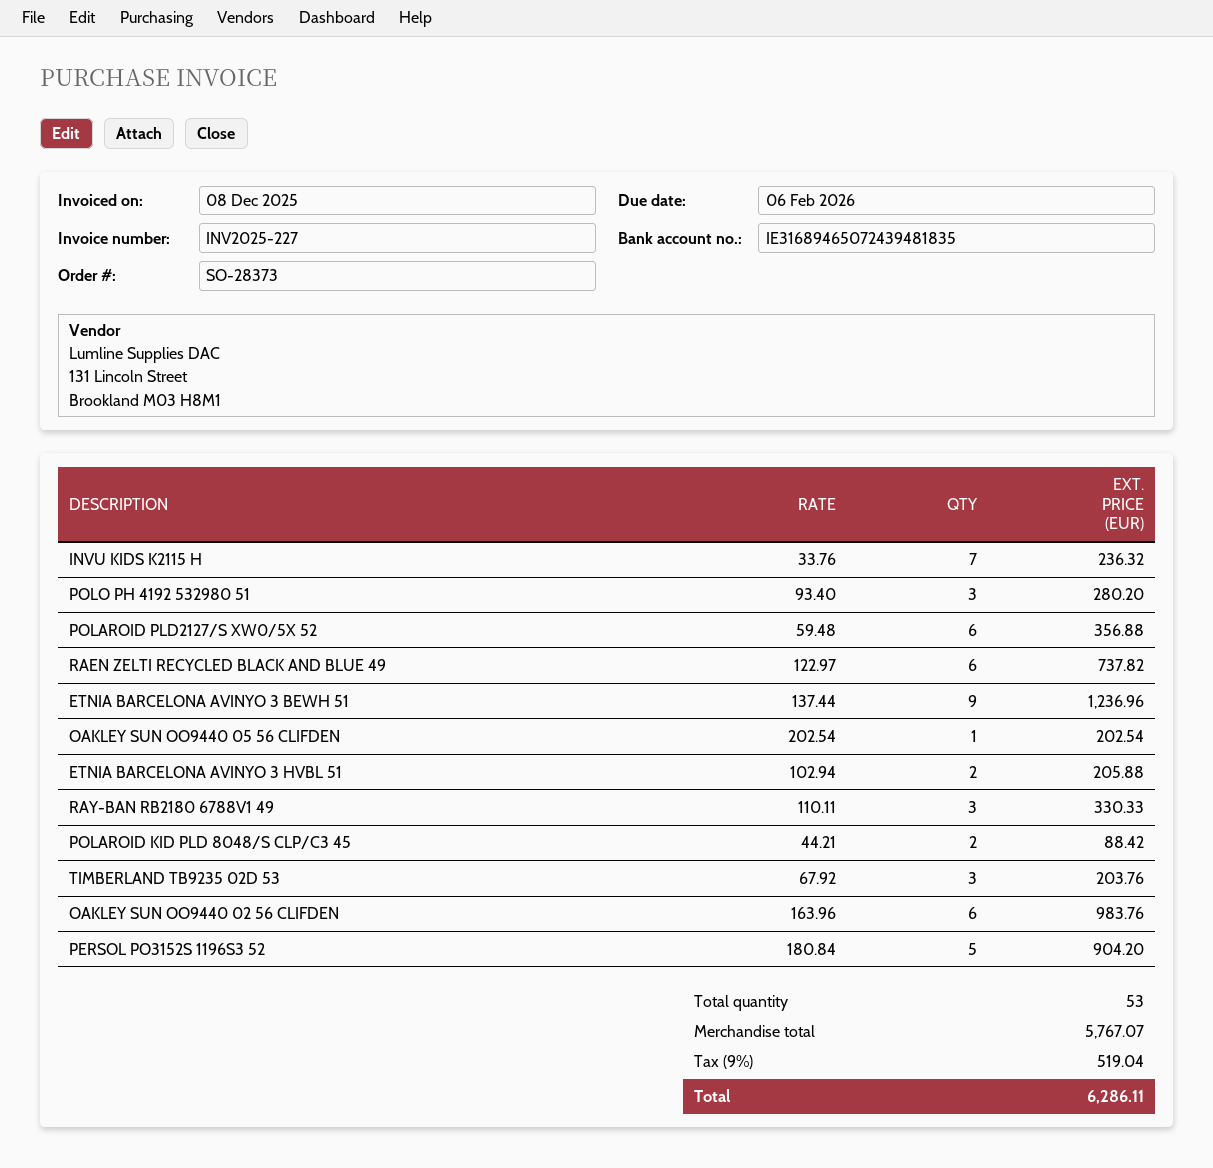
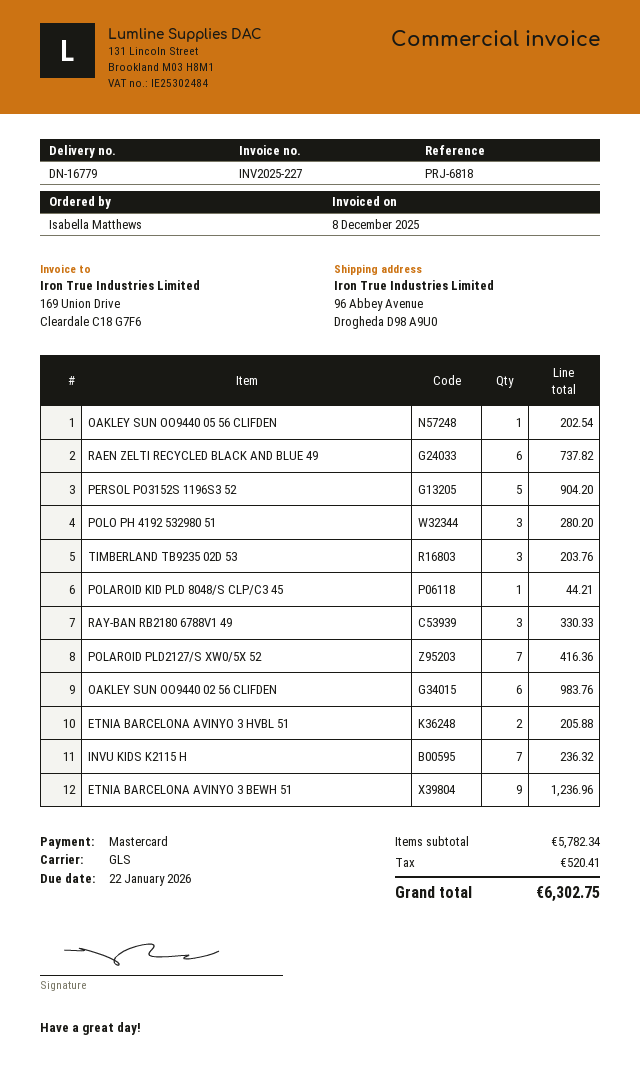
due date: 2026-02-06 -> 2026-01-22
POLAROID PLD2127/S XW0/5X 52: 6 for 356.88 -> 7 for 416.36
POLAROID KID PLD 8048/S CLP/C3 45: 2 for 88.42 -> 1 for 44.21
subtotal: 5767.07 -> 5782.34
tax: 519.04 -> 520.41
total: 6286.11 -> 6302.75

